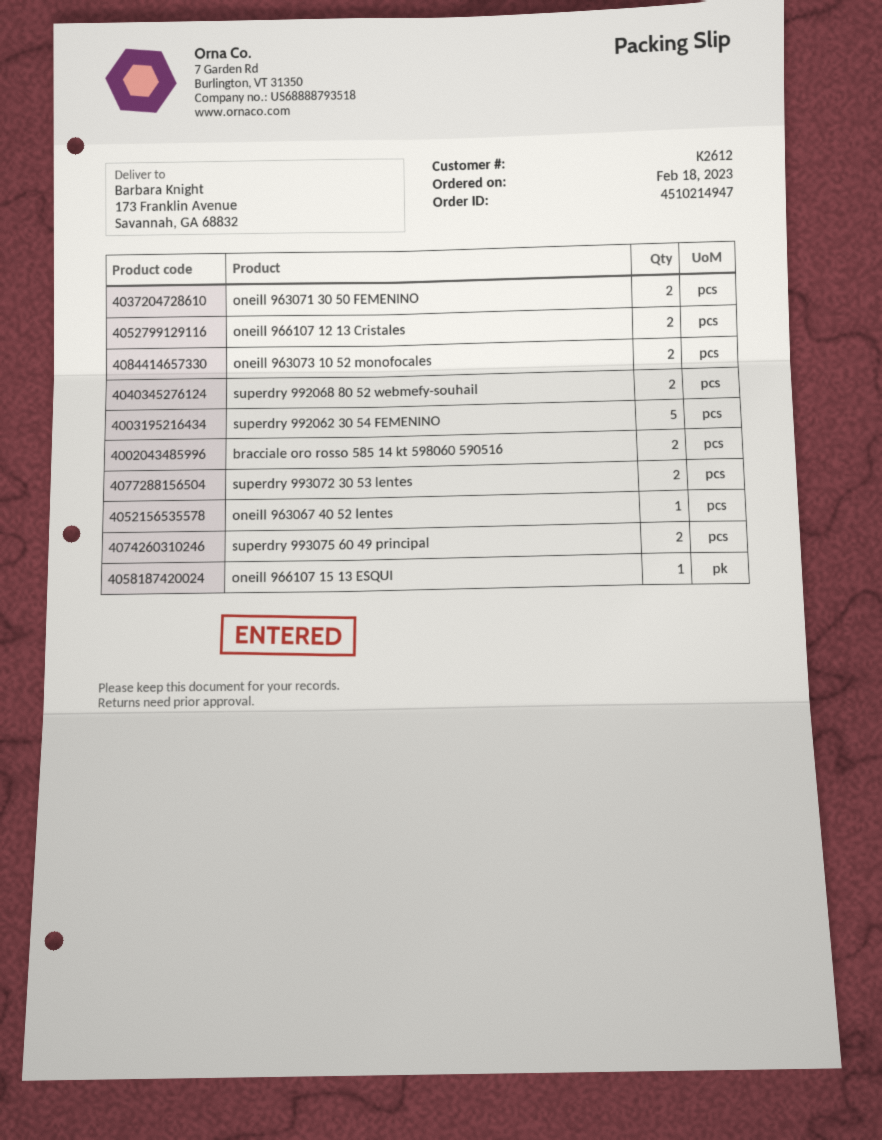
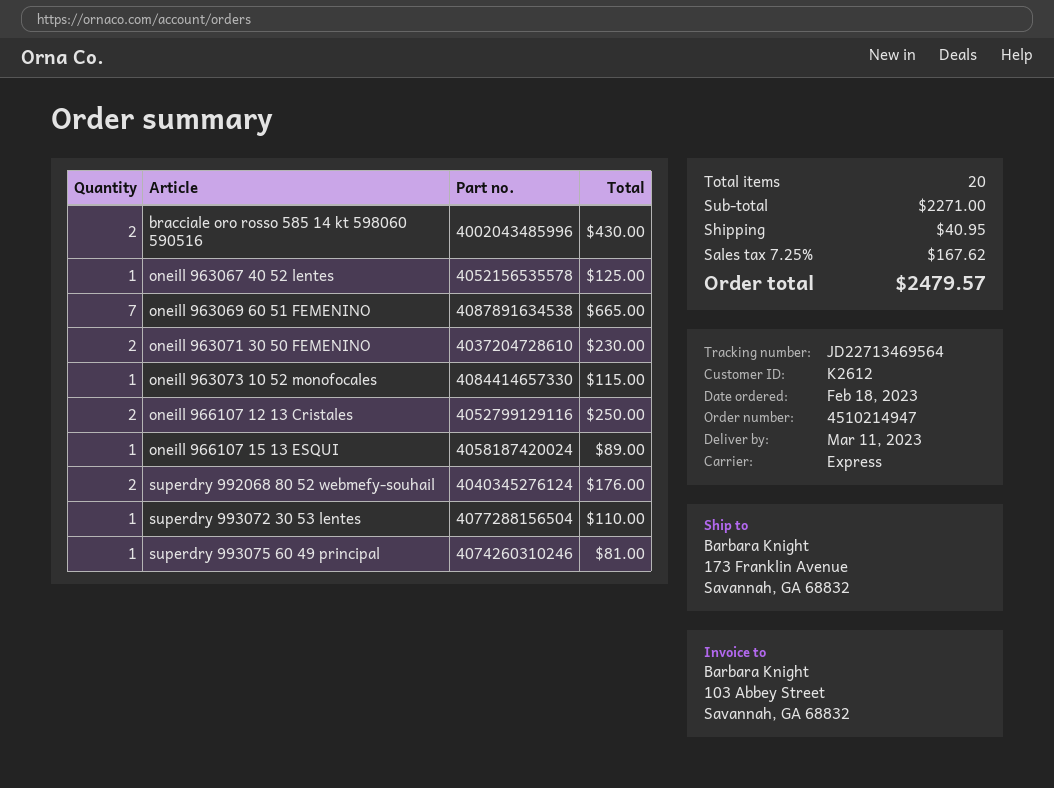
oneill 963073 10 52 monofocales: 2 -> 1
superdry 992062 30 54 FEMENINO: 5 -> none
superdry 993072 30 53 lentes: 2 -> 1
superdry 993075 60 49 principal: 2 -> 1
oneill 963069 60 51 FEMENINO: none -> 7

